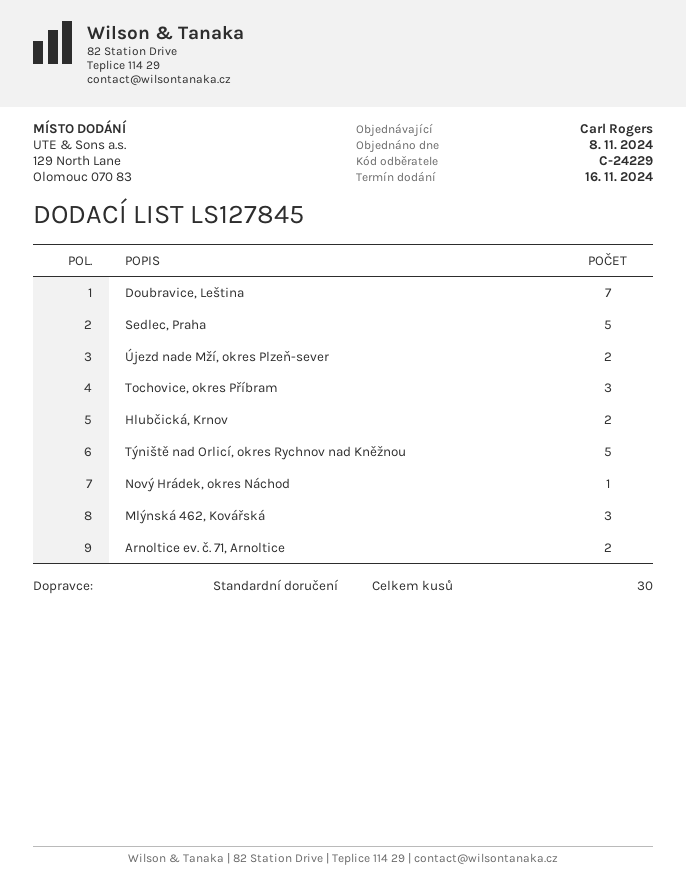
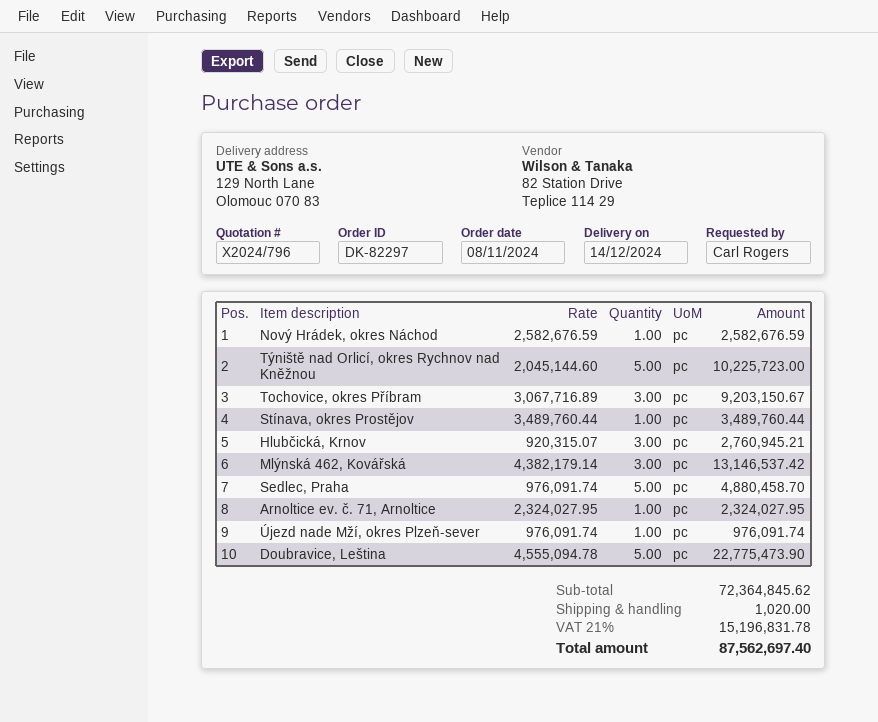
delivery date: 2024-11-16 -> 2024-12-14
Doubravice, Leština: 7 -> 5
Újezd nade Mží, okres Plzeň-sever: 2 -> 1
Hlubčická, Krnov: 2 -> 3
Arnoltice ev. č. 71, Arnoltice: 2 -> 1
Stínava, okres Prostějov: none -> 1

